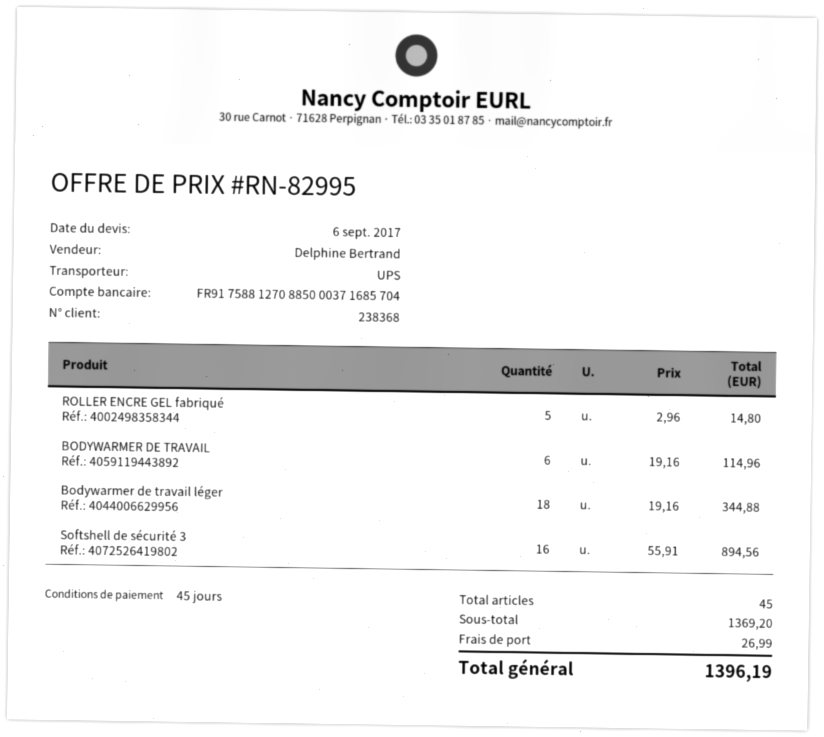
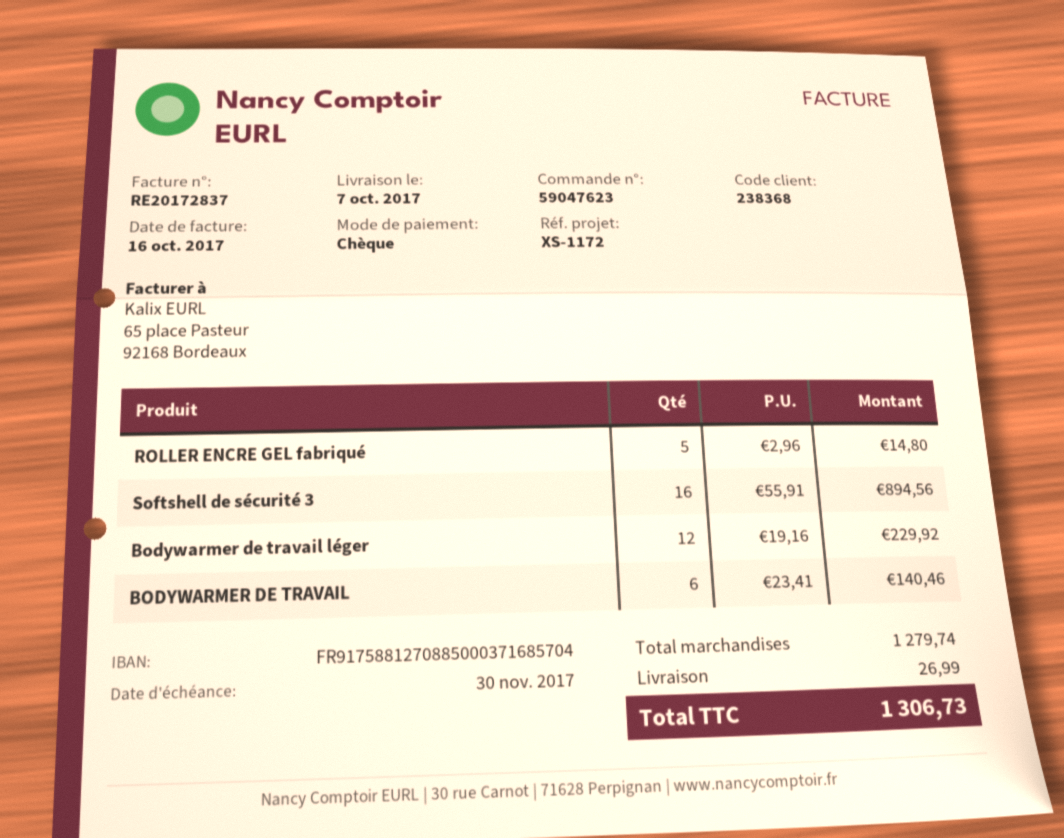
BODYWARMER DE TRAVAIL: 6 x 19.16 = 114.96 -> 6 x 23.41 = 140.46
Bodywarmer de travail léger: 18 x 19.16 = 344.88 -> 12 x 19.16 = 229.92
subtotal: 1369.20 -> 1279.74
total: 1396.19 -> 1306.73

